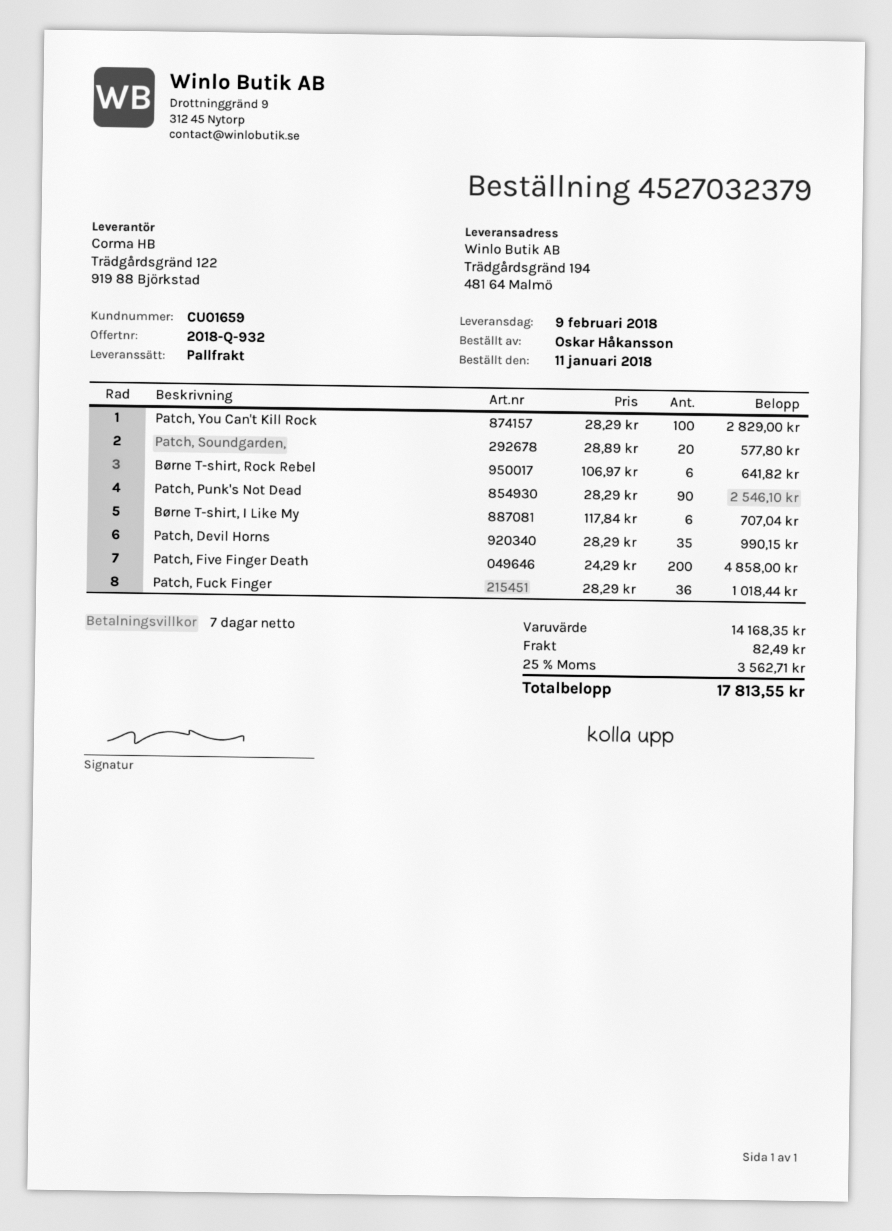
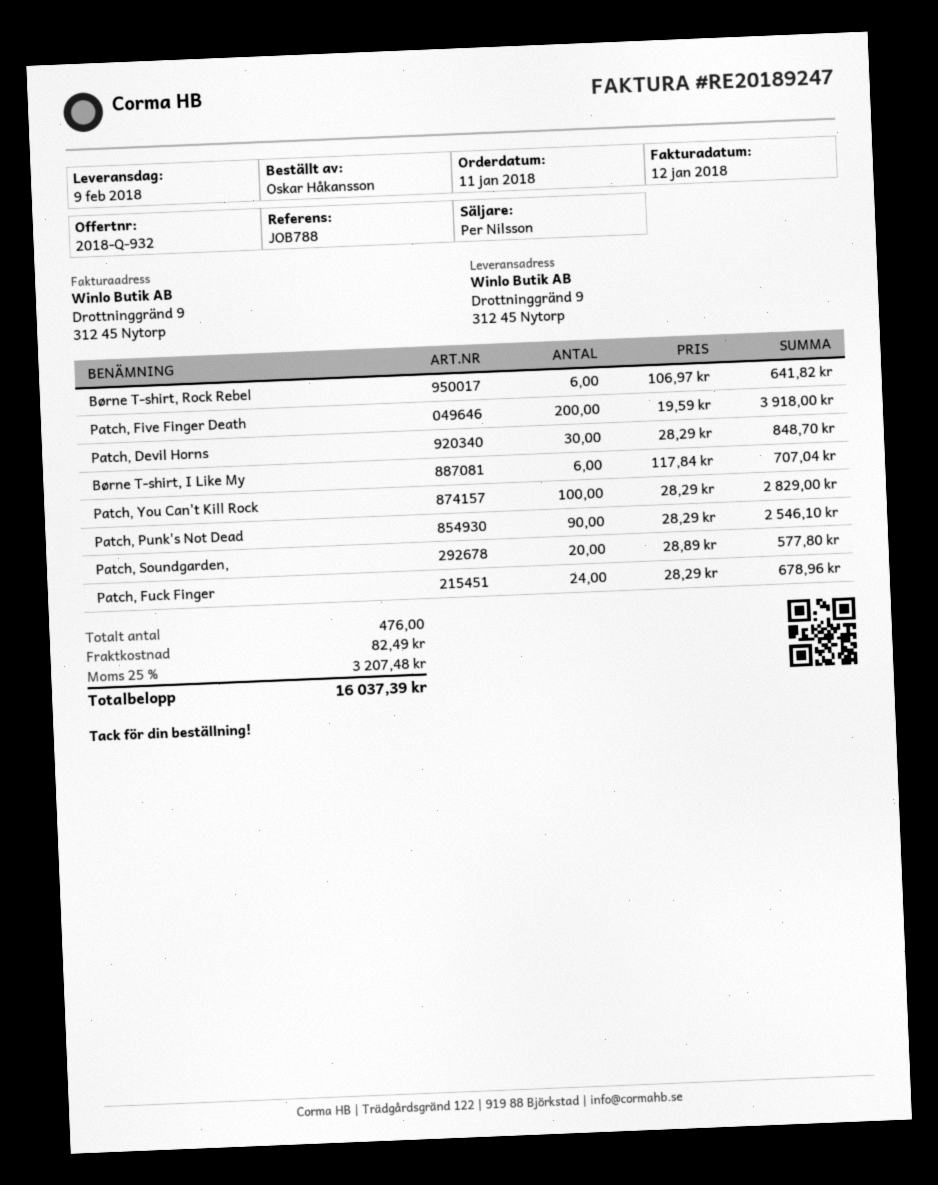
ship to: Trädgårdsgränd 194, 481 64 Malmö -> Drottninggränd 9, 312 45 Nytorp
Patch, Devil Horns: 35 x 28.29 = 990.15 -> 30 x 28.29 = 848.70
Patch, Five Finger Death: 200 x 24.29 = 4858.00 -> 200 x 19.59 = 3918.00
Patch, Fuck Finger: 36 x 28.29 = 1018.44 -> 24 x 28.29 = 678.96
tax: 25% = 3562.71 -> 25% = 3207.48
total: 17813.55 -> 16037.39

